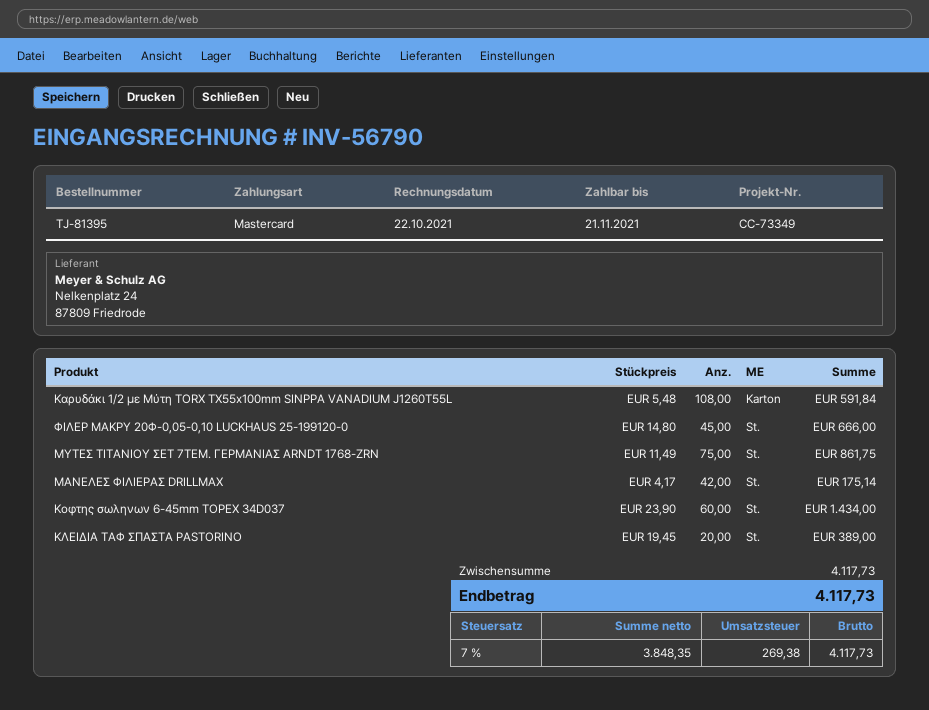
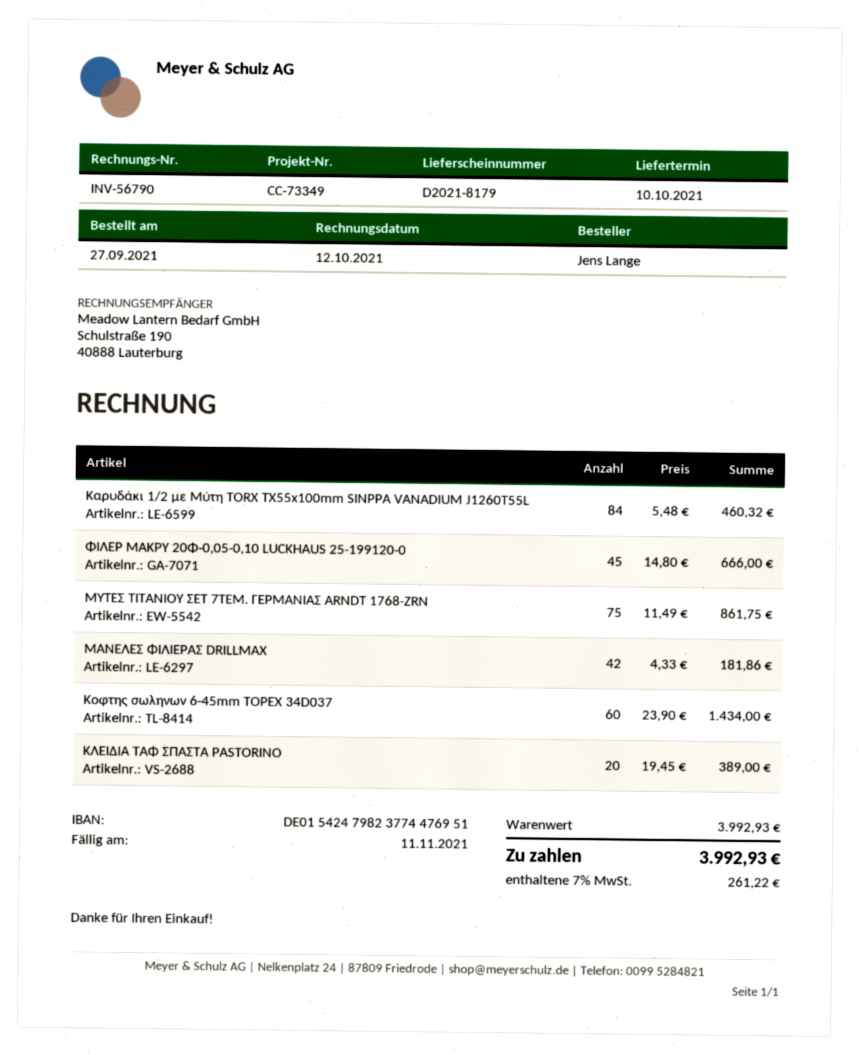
invoice date: 2021-10-22 -> 2021-10-12
due date: 2021-11-21 -> 2021-11-11
Καρυδάκι 1/2 με Μύτη TORX TX55x100mm SINPPA VANADIUM J1260T55L: 108 x 5.48 = 591.84 -> 84 x 5.48 = 460.32
ΜΑΝΕΛΕΣ ΦΙΛΙΕΡΑΣ DRILLMAX: 42 x 4.17 = 175.14 -> 42 x 4.33 = 181.86
subtotal: 4117.73 -> 3992.93
tax: 7% = 269.38 -> 7% = 261.22
total: 4117.73 -> 3992.93

